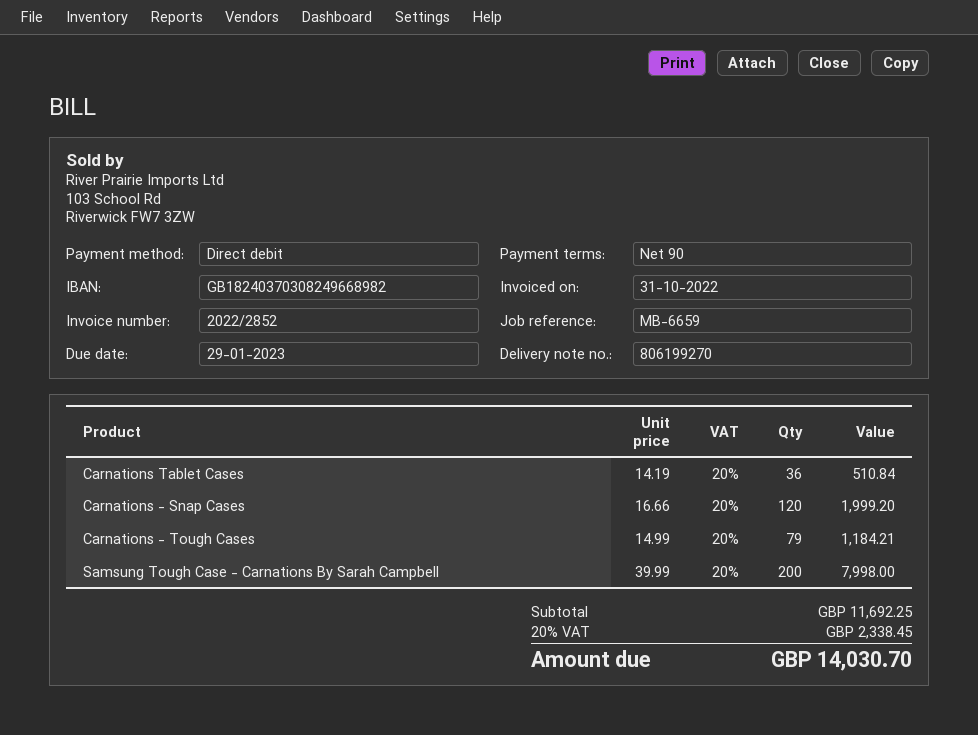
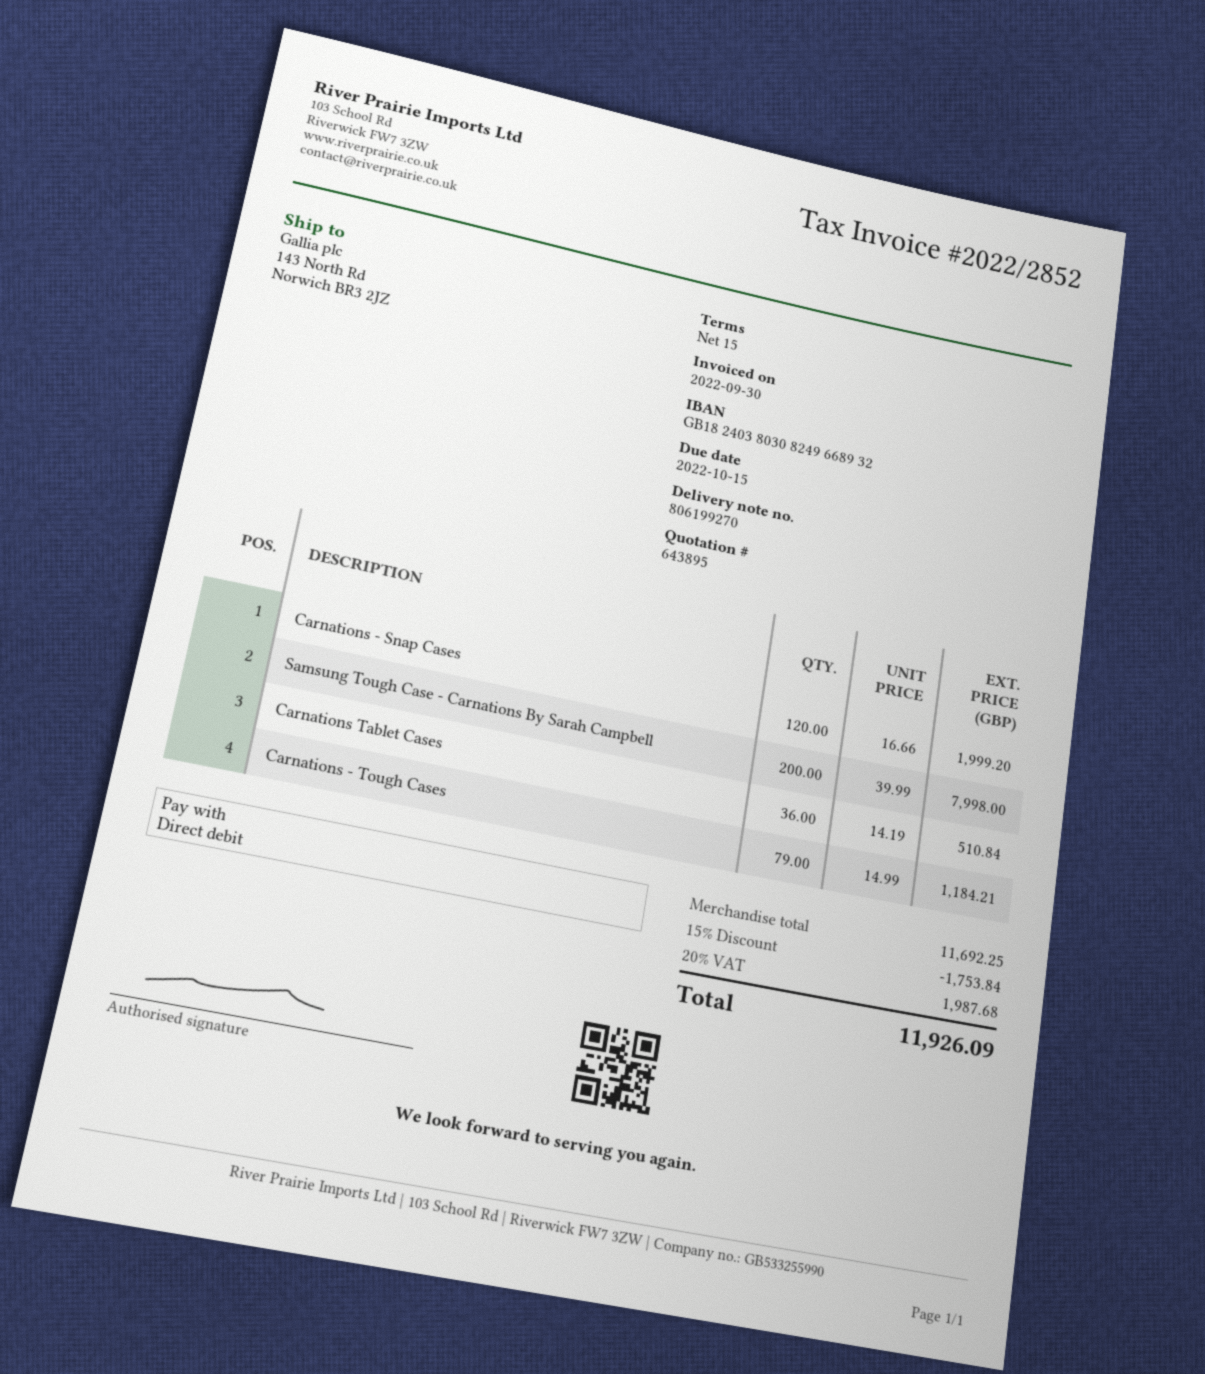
invoice date: 2022-10-31 -> 2022-09-30
payment terms: 90 days -> 15 days
due date: 2023-01-29 -> 2022-10-15
bank account: GB18240370308249668982 -> GB18240380308249668932
discount: none -> 15% = 1753.84
tax: 20% = 2338.45 -> 20% = 1987.68
total: 14030.70 -> 11926.09

